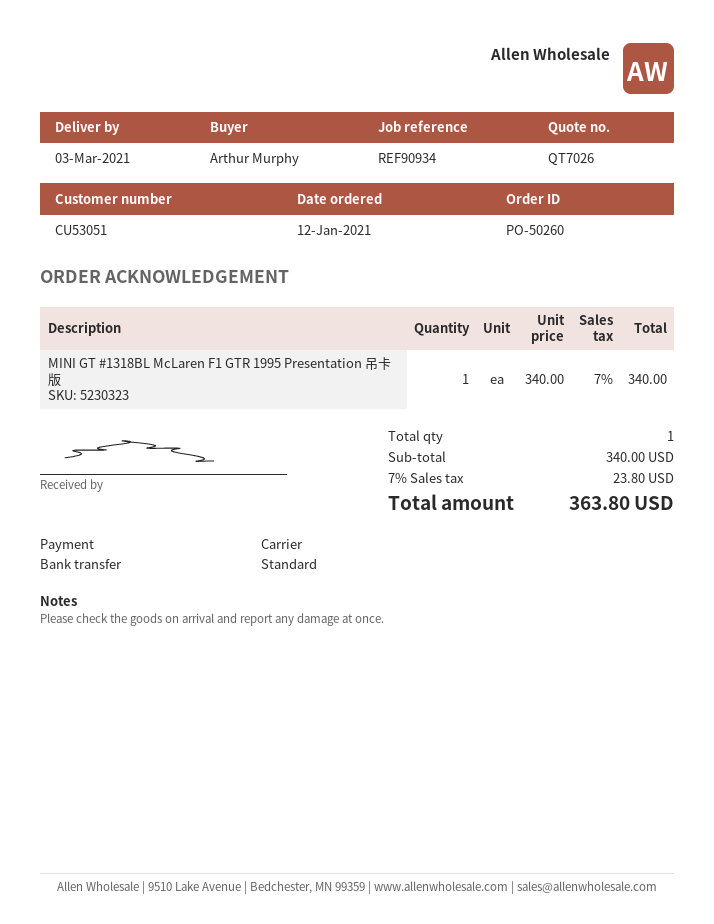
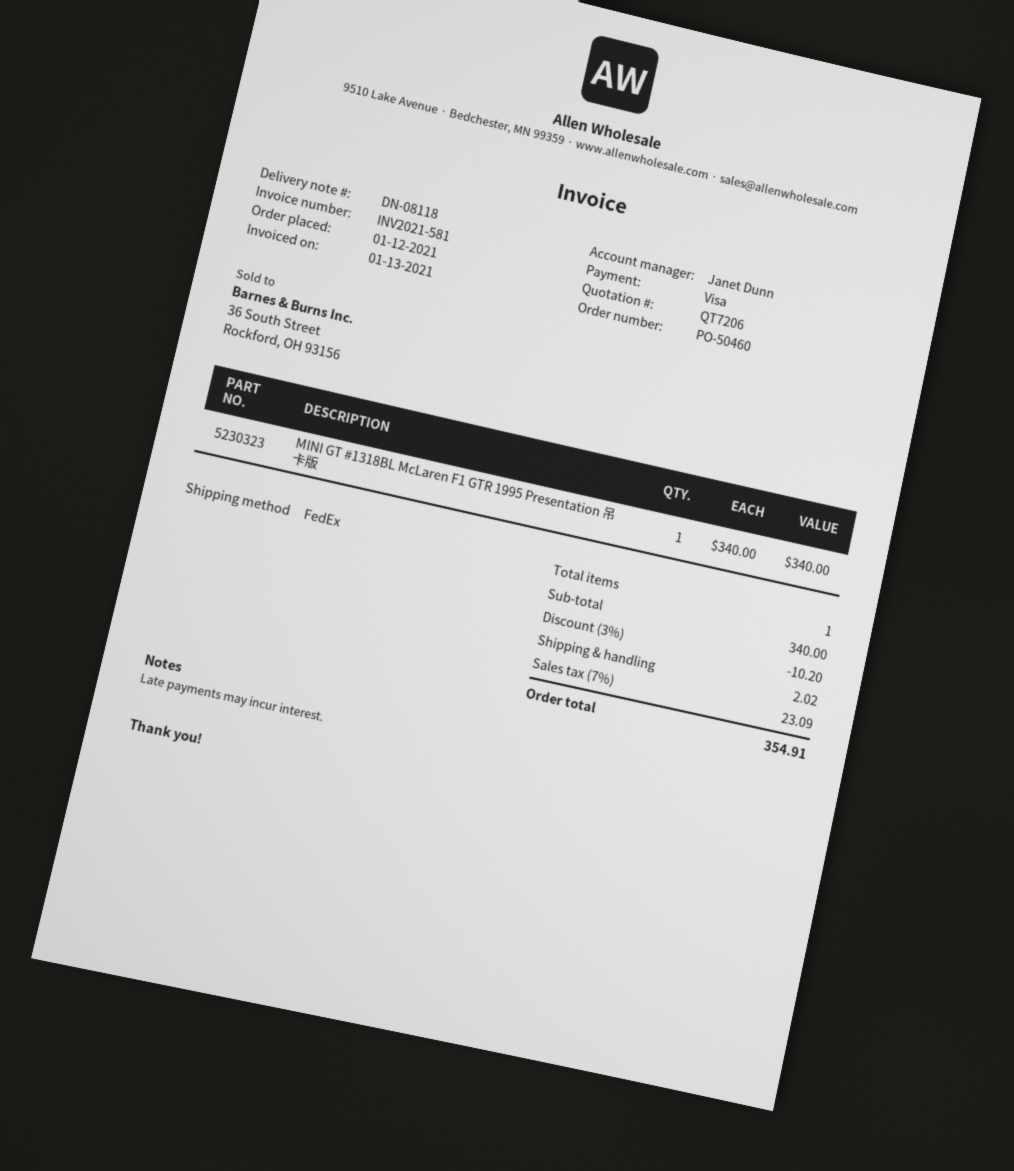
quote number: QT7026 -> QT7206
order number: PO-50260 -> PO-50460
payment method: bank transfer -> Visa
shipping method: standard -> FedEx
discount: none -> 3% = 10.20
shipping: none -> 2.02
tax: 7% = 23.80 -> 7% = 23.09
total: 363.80 -> 354.91

